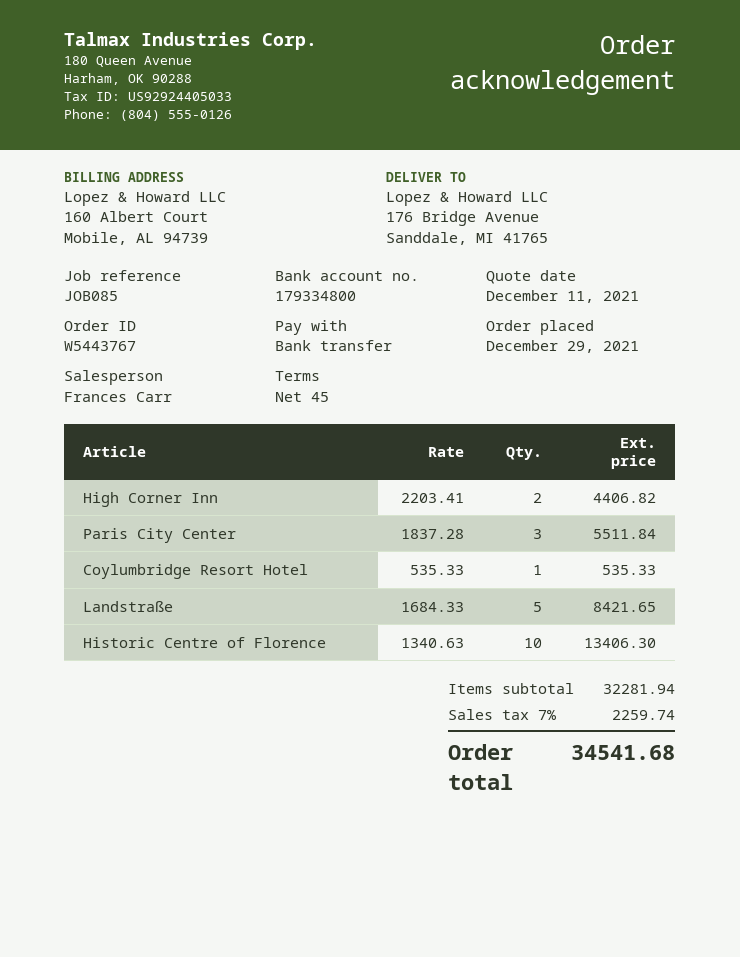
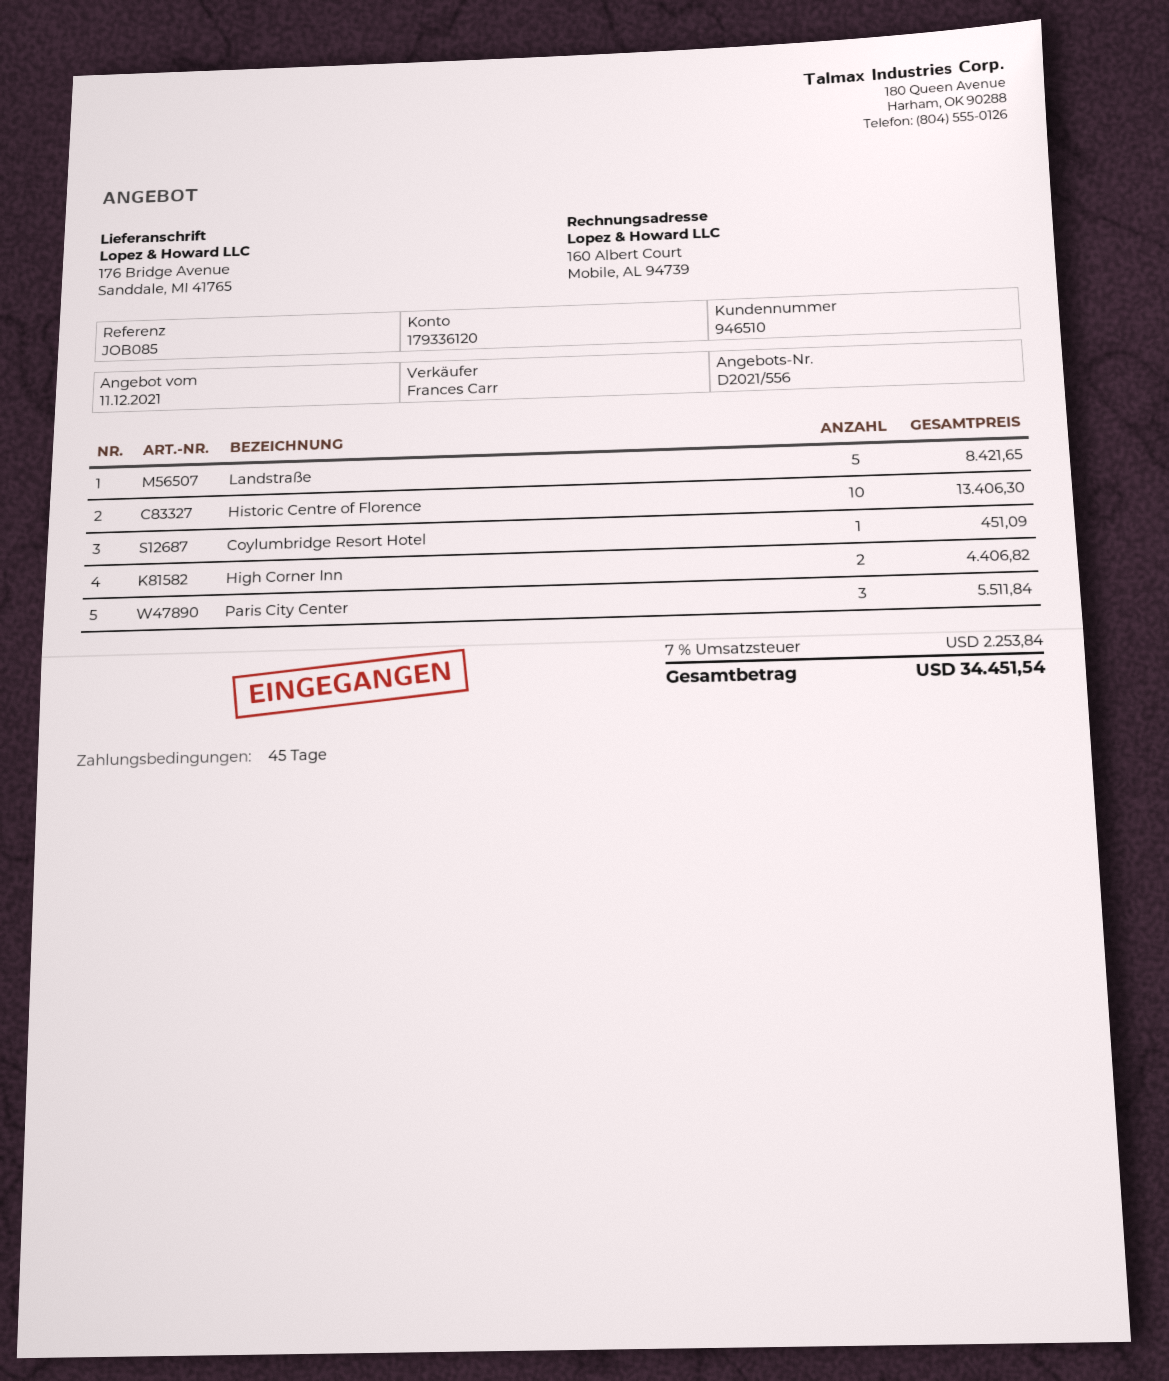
bank account: 179334800 -> 179336120
Coylumbridge Resort Hotel: 1 for 535.33 -> 1 for 451.09
tax: 7% = 2259.74 -> 7% = 2253.84
total: 34541.68 -> 34451.54

